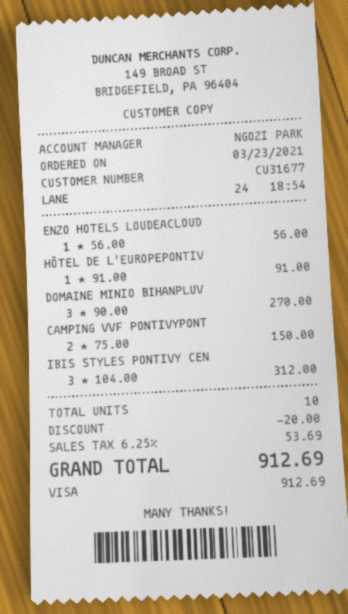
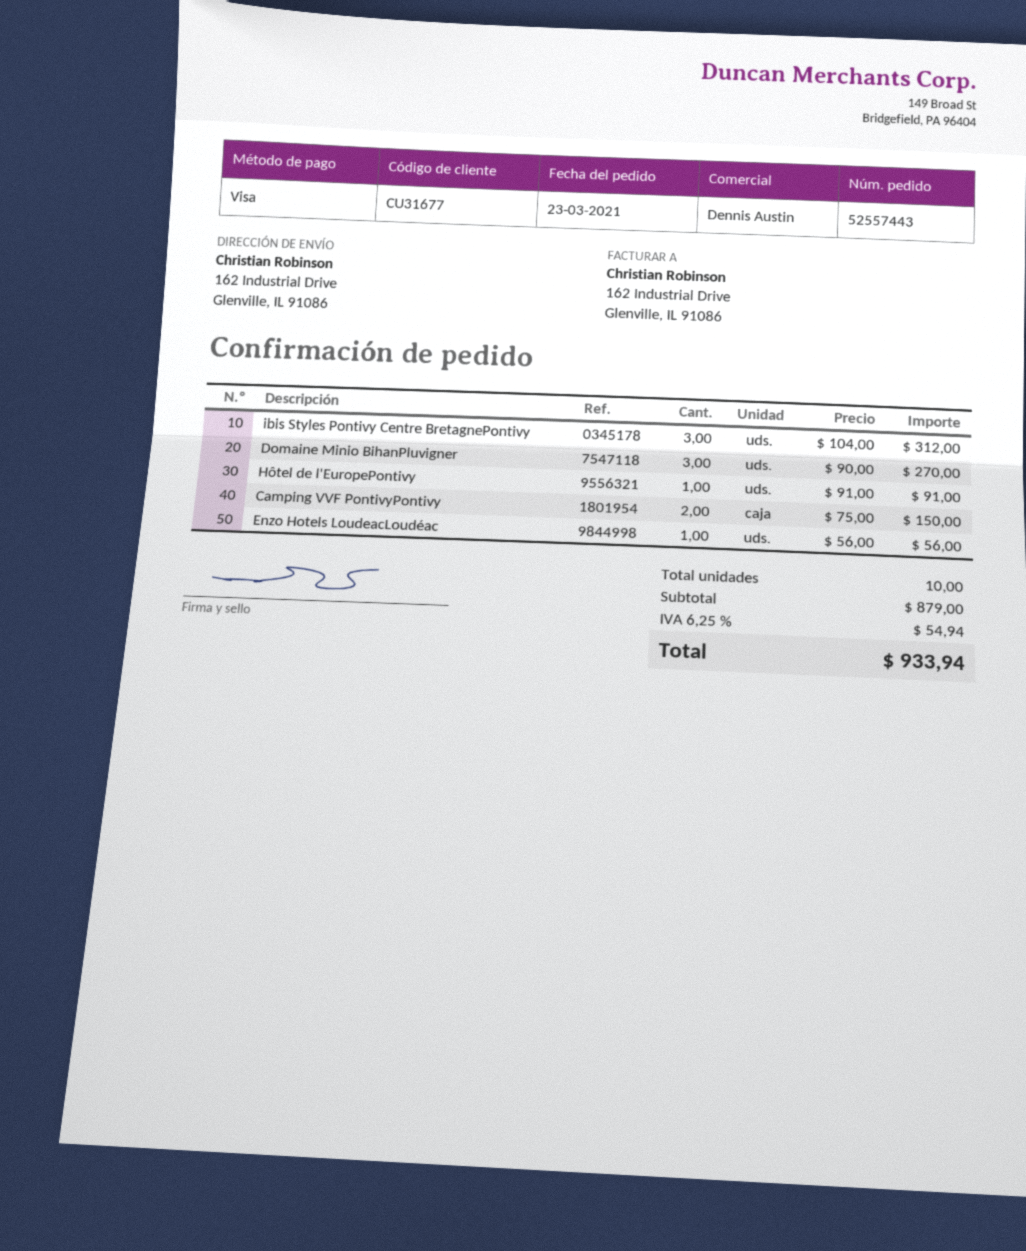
sales rep: NGOZI PARK -> Dennis Austin
discount: 20.00 -> none
tax: 6.25% = 53.69 -> 6.25% = 54.94
total: 912.69 -> 933.94

